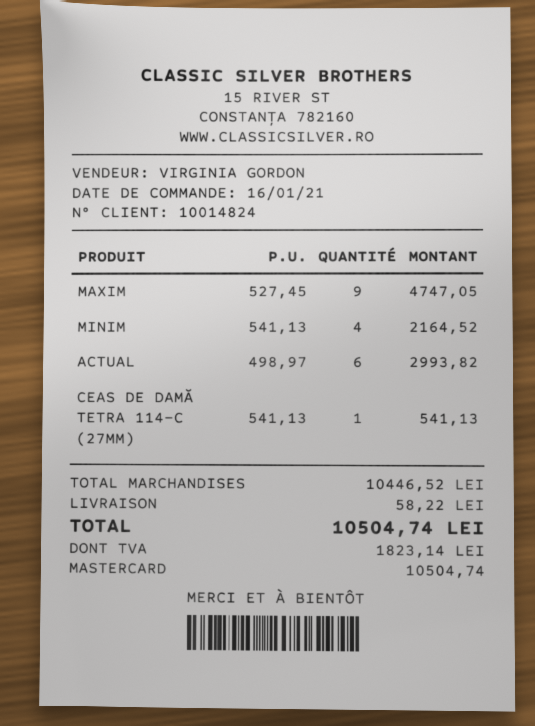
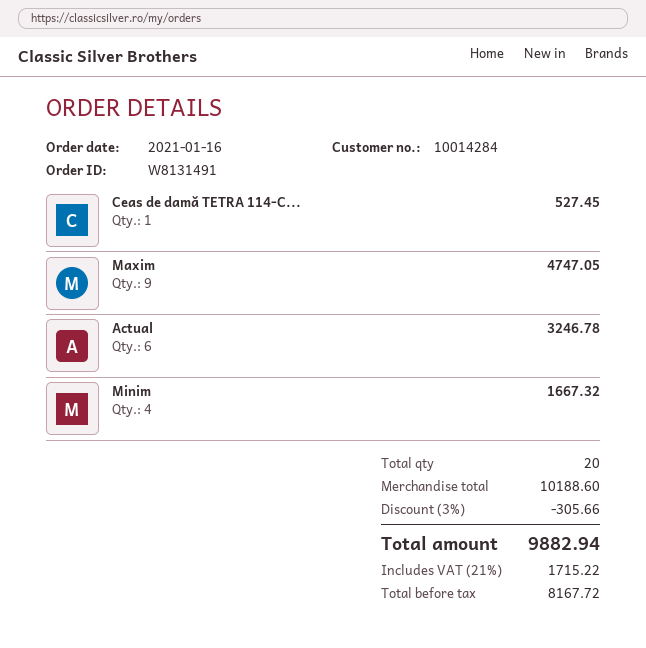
customer number: 10014824 -> 10014284
MINIM: 4 for 2164.52 -> 4 for 1667.32
ACTUAL: 6 for 2993.82 -> 6 for 3246.78
CEAS DE DAMĂ TETRA 114-C (27MM): 1 for 541.13 -> 1 for 527.45
subtotal: 10446.52 -> 10188.60
discount: none -> 3% = 305.66
shipping: 58.22 -> none
tax: 1823.14 -> 1715.22
total: 10504.74 -> 9882.94

